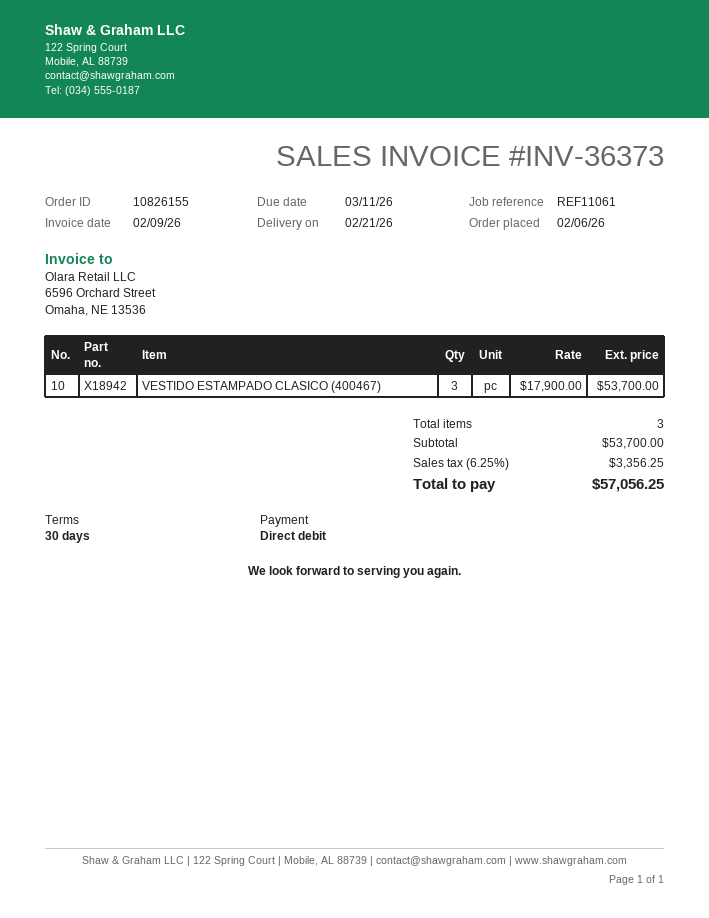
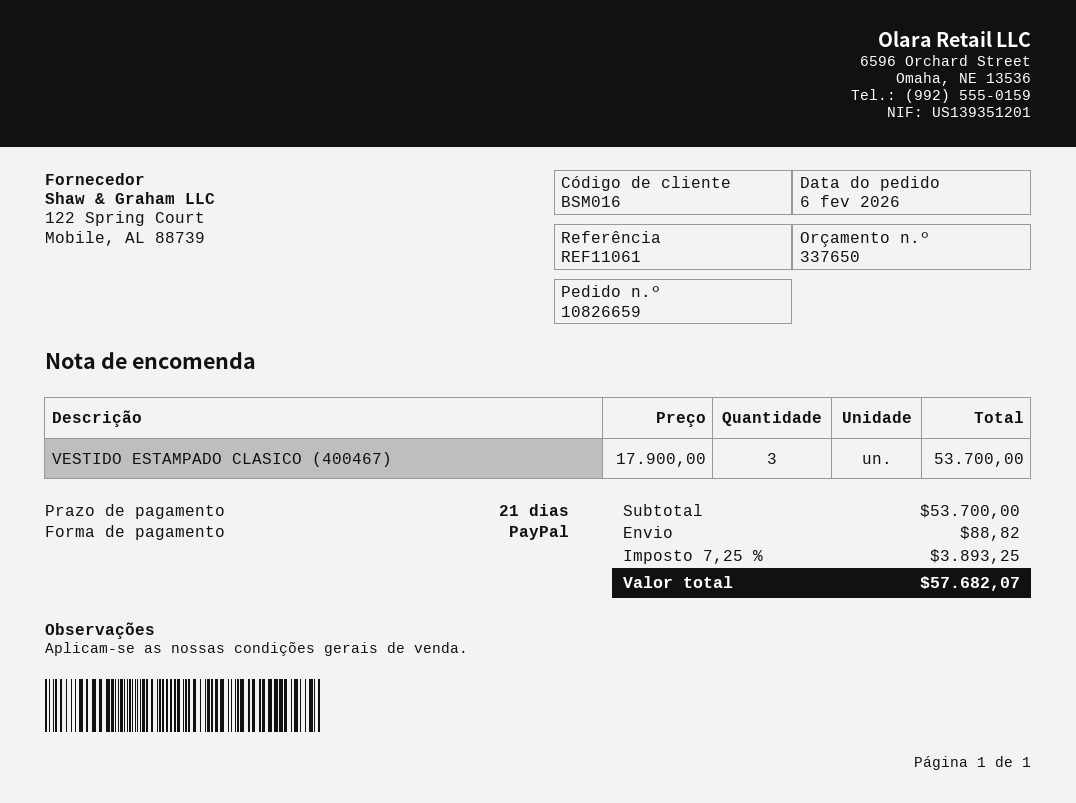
order number: 10826155 -> 10826659
payment terms: 30 days -> 21 days
payment method: direct debit -> PayPal
shipping: none -> 88.82
tax: 6.25% = 3356.25 -> 7.25% = 3893.25
total: 57056.25 -> 57682.07

